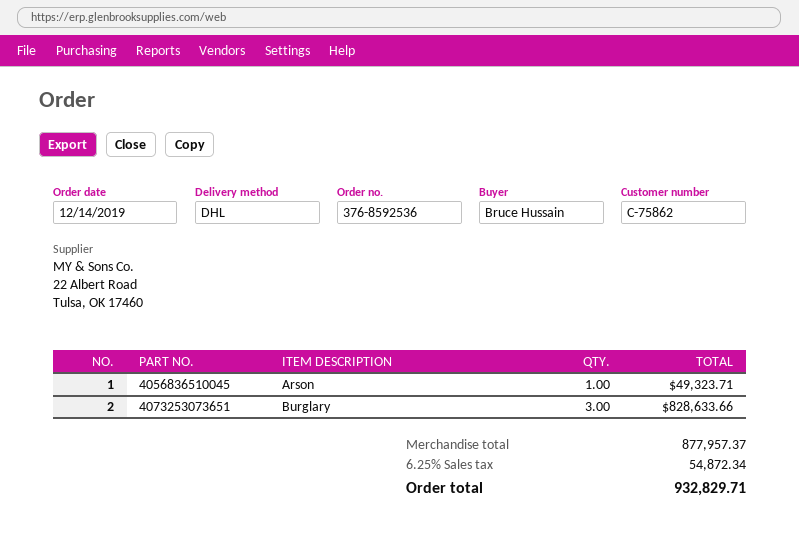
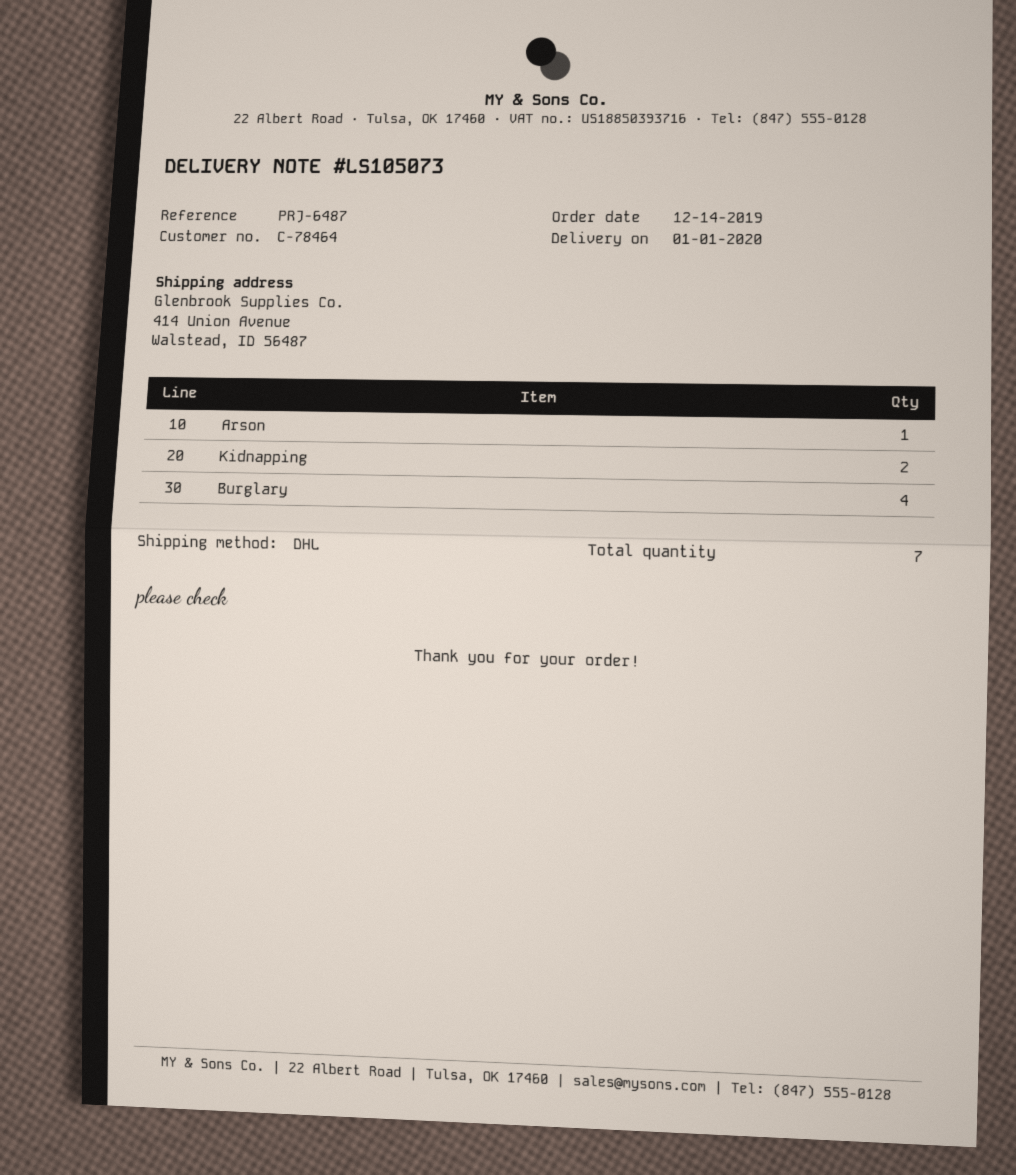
customer number: C-75862 -> C-78464
Burglary: 3 -> 4
Kidnapping: none -> 2

